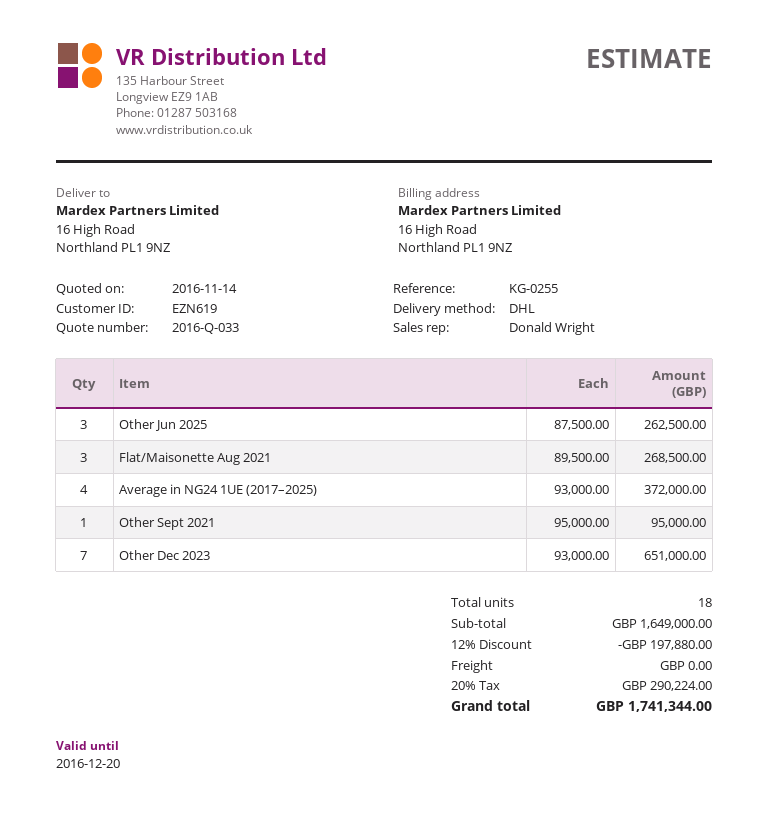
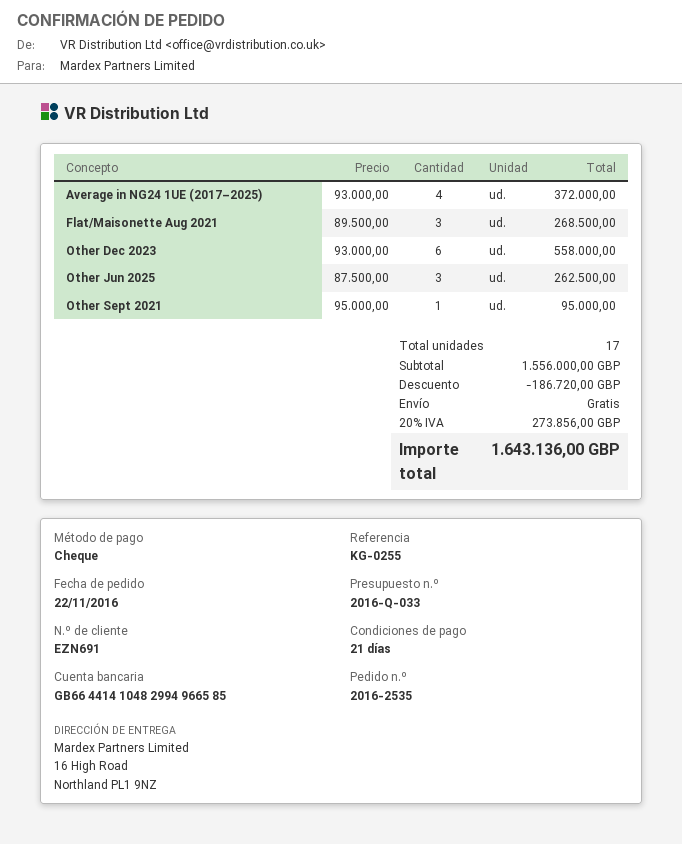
customer number: EZN619 -> EZN691
Other Dec 2023: 7 x 93000.00 = 651000.00 -> 6 x 93000.00 = 558000.00
total quantity: 18 -> 17
subtotal: 1649000.00 -> 1556000.00
discount: 197880.00 -> 186720.00
tax: 20% = 290224.00 -> 20% = 273856.00
total: 1741344.00 -> 1643136.00

